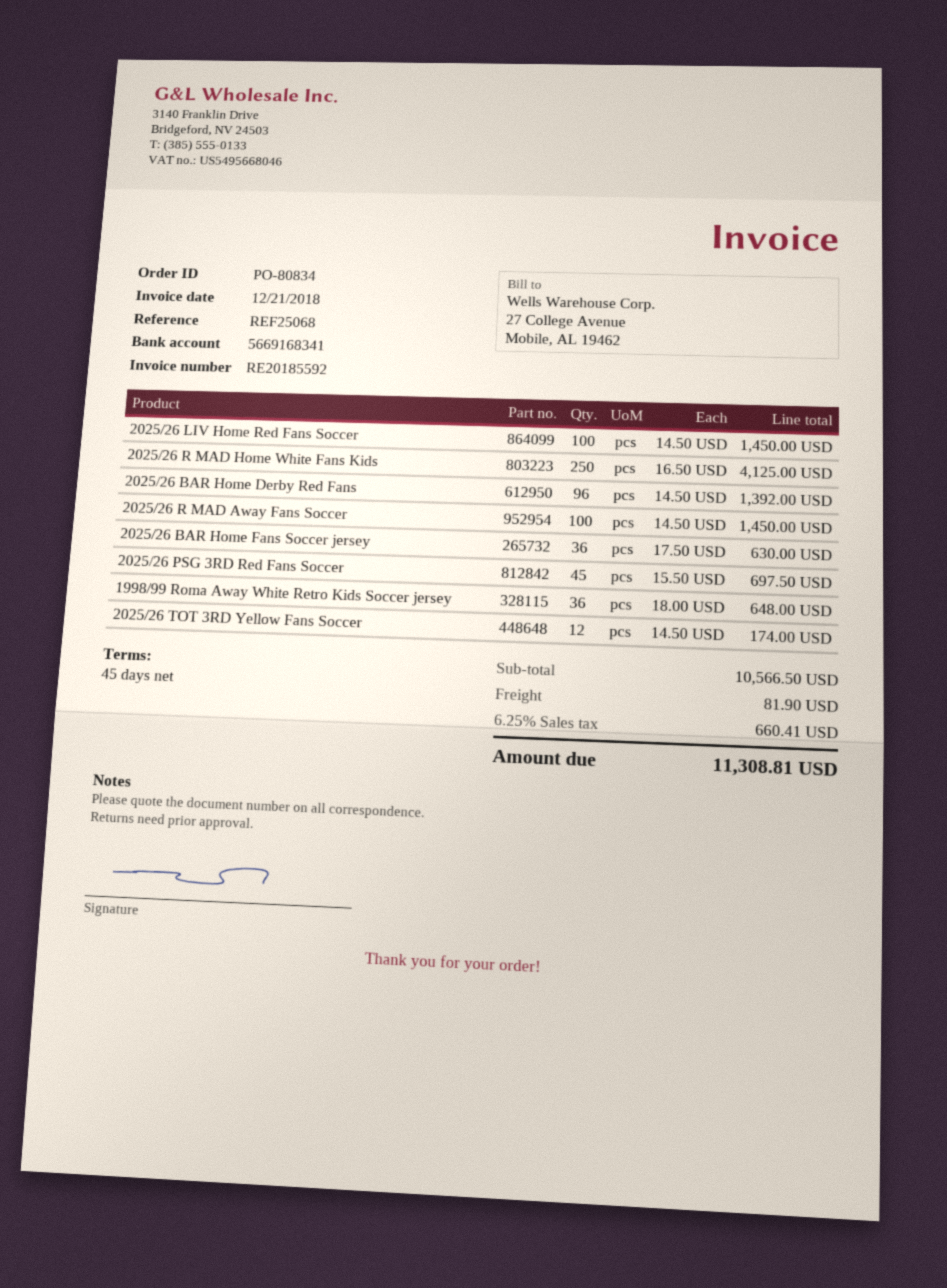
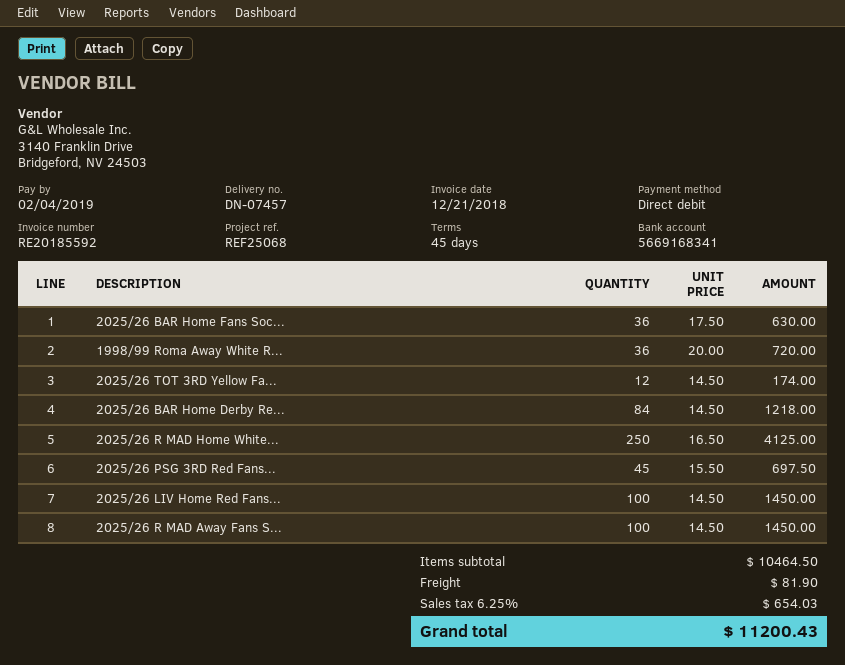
2025/26 BAR Home Derby Red Fans: 96 x 14.50 = 1392.00 -> 84 x 14.50 = 1218.00
1998/99 Roma Away White Retro Kids Soccer jersey: 36 x 18.00 = 648.00 -> 36 x 20.00 = 720.00
subtotal: 10566.50 -> 10464.50
tax: 6.25% = 660.41 -> 6.25% = 654.03
total: 11308.81 -> 11200.43

